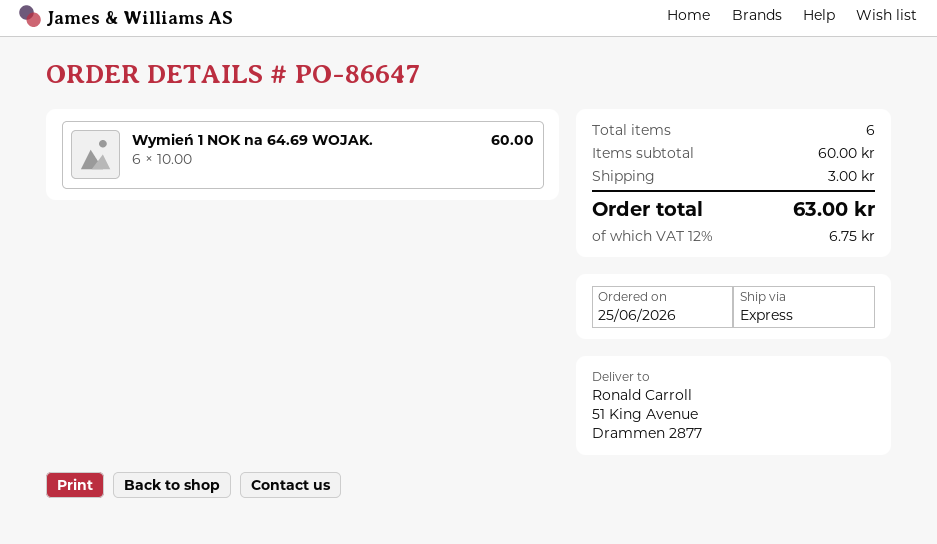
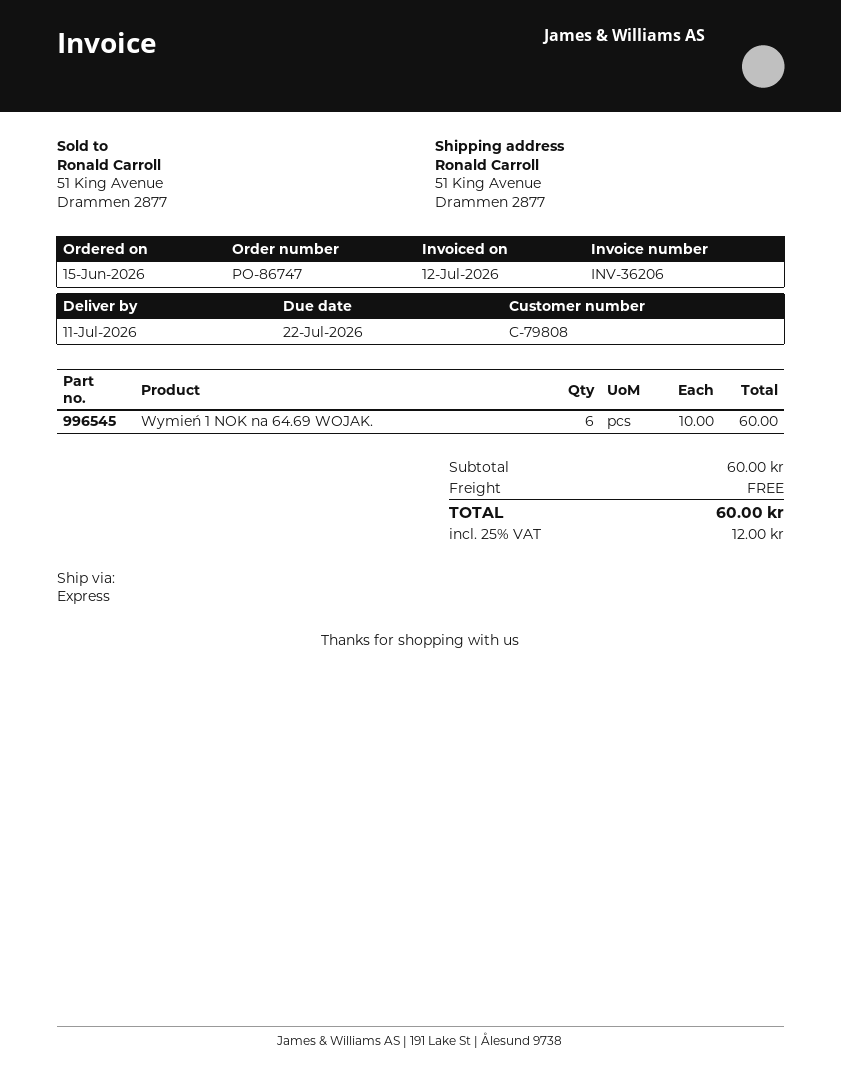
order number: PO-86647 -> PO-86747
order date: 2026-06-25 -> 2026-06-15
shipping: 3.00 -> 0.00
tax: 12% = 6.75 -> 25% = 12.00
total: 63.00 -> 60.00

